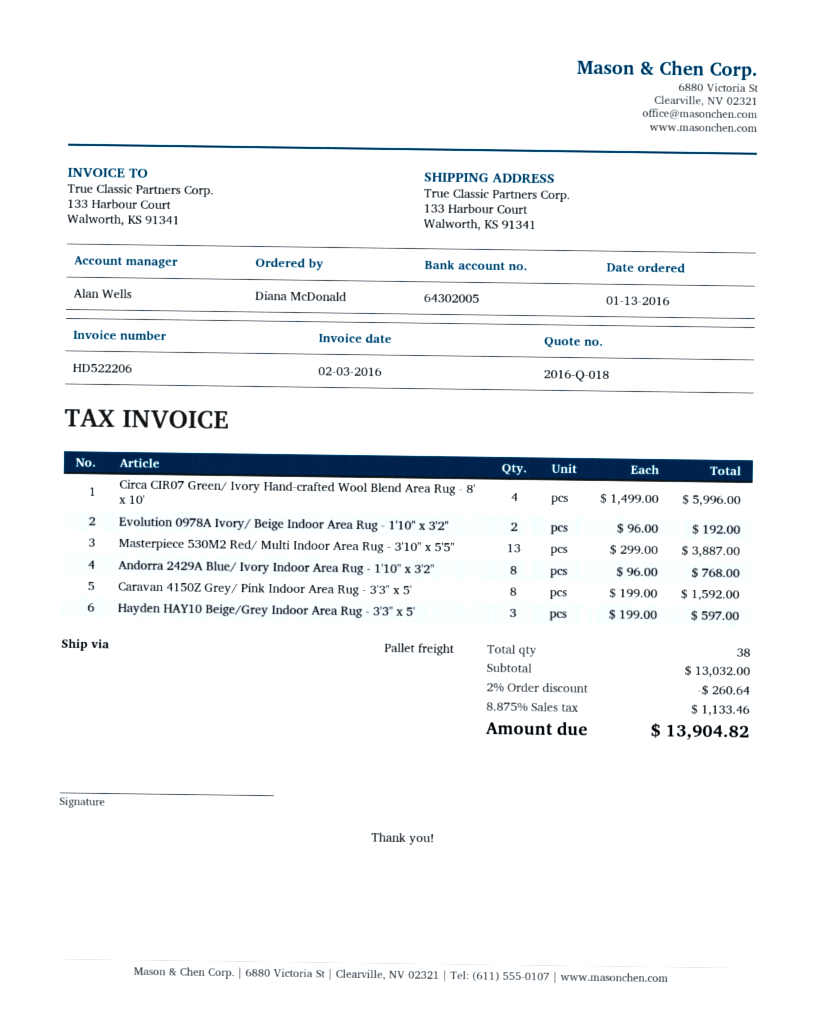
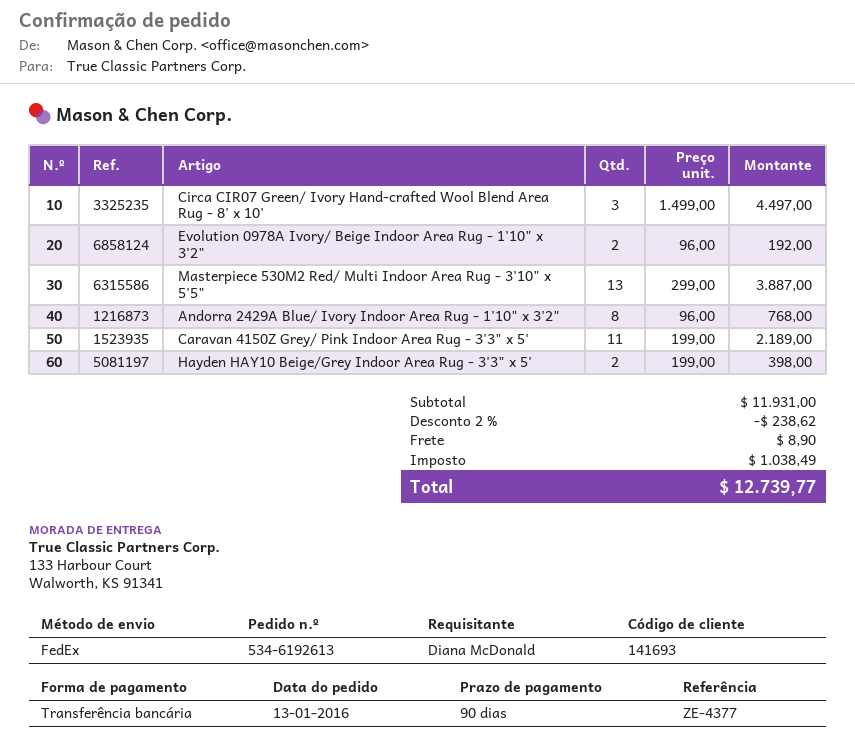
shipping method: pallet freight -> FedEx
Circa CIR07 Green/ Ivory Hand-crafted Wool Blend Area Rug - 8' x 10': 4 x 1499.00 = 5996.00 -> 3 x 1499.00 = 4497.00
Caravan 4150Z Grey/ Pink Indoor Area Rug - 3'3" x 5': 8 x 199.00 = 1592.00 -> 11 x 199.00 = 2189.00
Hayden HAY10 Beige/Grey Indoor Area Rug - 3'3" x 5': 3 x 199.00 = 597.00 -> 2 x 199.00 = 398.00
subtotal: 13032.00 -> 11931.00
discount: 2% = 260.64 -> 2% = 238.62
shipping: none -> 8.90
tax: 1133.46 -> 1038.49
total: 13904.82 -> 12739.77

